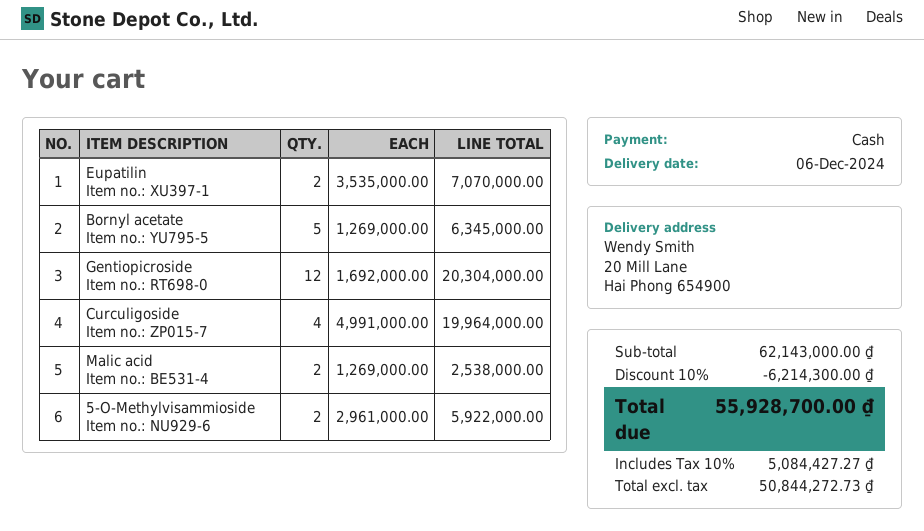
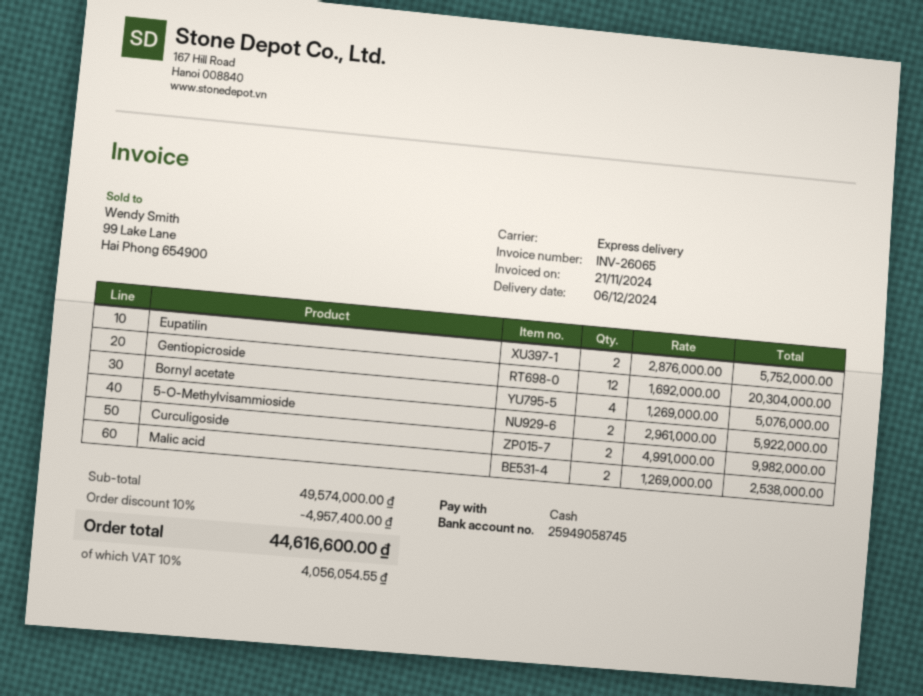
Eupatilin: 2 x 3535000.00 = 7070000.00 -> 2 x 2876000.00 = 5752000.00
Bornyl acetate: 5 x 1269000.00 = 6345000.00 -> 4 x 1269000.00 = 5076000.00
Curculigoside: 4 x 4991000.00 = 19964000.00 -> 2 x 4991000.00 = 9982000.00
subtotal: 62143000.00 -> 49574000.00
discount: 10% = 6214300.00 -> 10% = 4957400.00
tax: 10% = 5084427.27 -> 10% = 4056054.55
total: 55928700.00 -> 44616600.00

